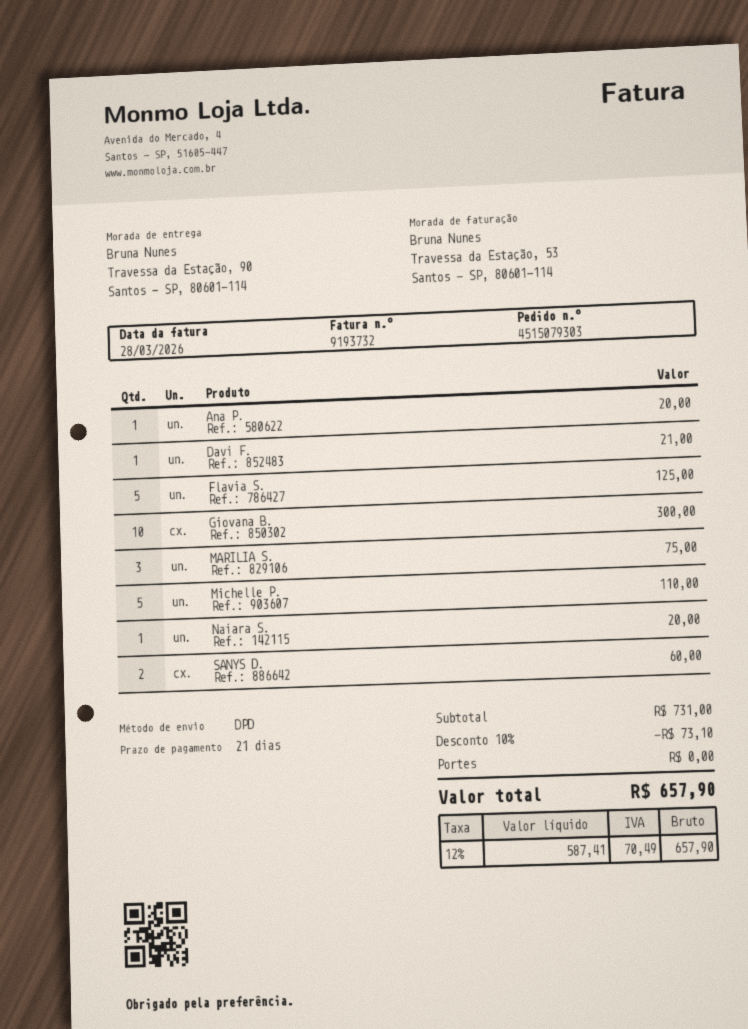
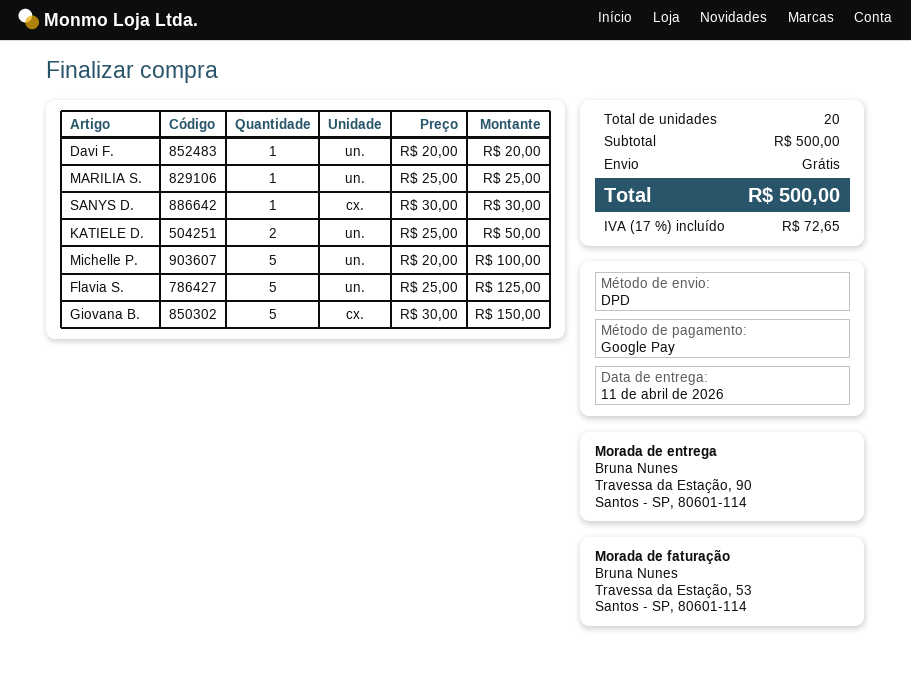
Ana P.: 1 for 20.00 -> none
Davi F.: 1 for 21.00 -> 1 for 20.00
Giovana B.: 10 for 300.00 -> 5 for 150.00
MARILIA S.: 3 for 75.00 -> 1 for 25.00
Michelle P.: 5 for 110.00 -> 5 for 100.00
Naiara S.: 1 for 20.00 -> none
SANYS D.: 2 for 60.00 -> 1 for 30.00
KATIELE D.: none -> 2 for 50.00
subtotal: 731.00 -> 500.00
discount: 10% = 73.10 -> none
tax: 12% = 70.49 -> 17% = 72.65
total: 657.90 -> 500.00

